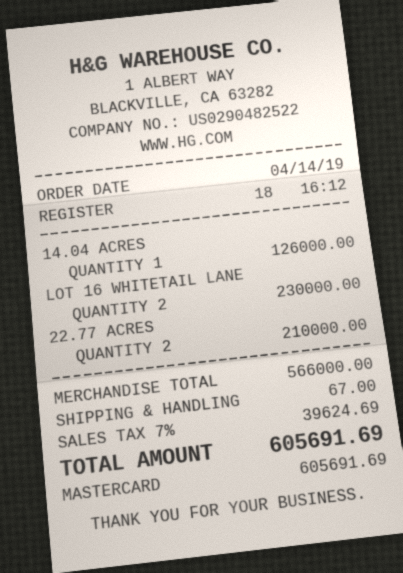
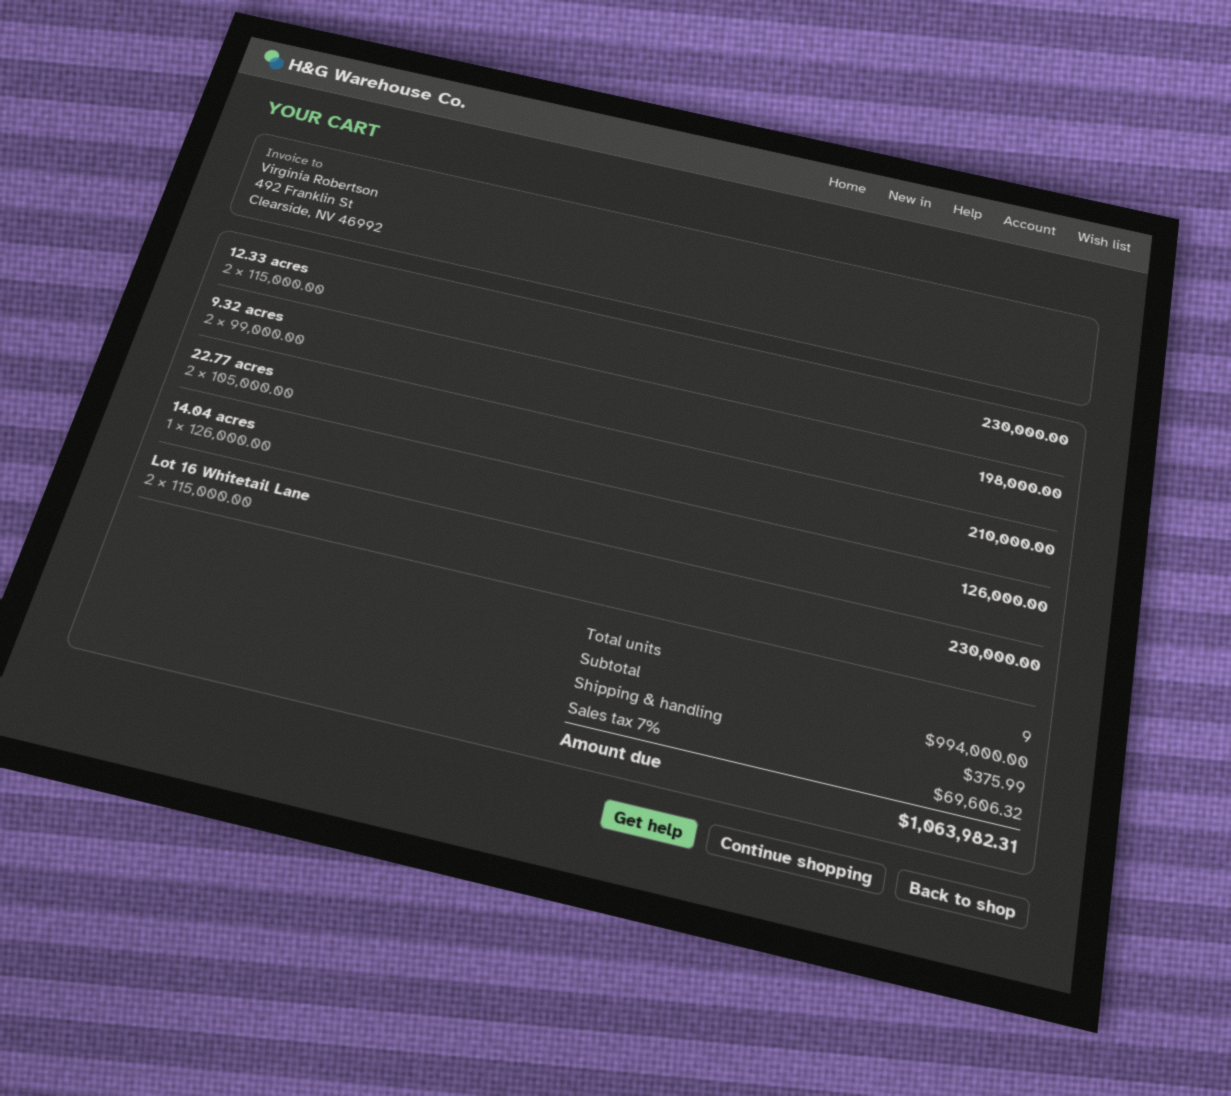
12.33 acres: none -> 2 for 230000.00
9.32 acres: none -> 2 for 198000.00
subtotal: 566000.00 -> 994000.00
shipping: 67.00 -> 375.99
tax: 7% = 39624.69 -> 7% = 69606.32
total: 605691.69 -> 1063982.31

